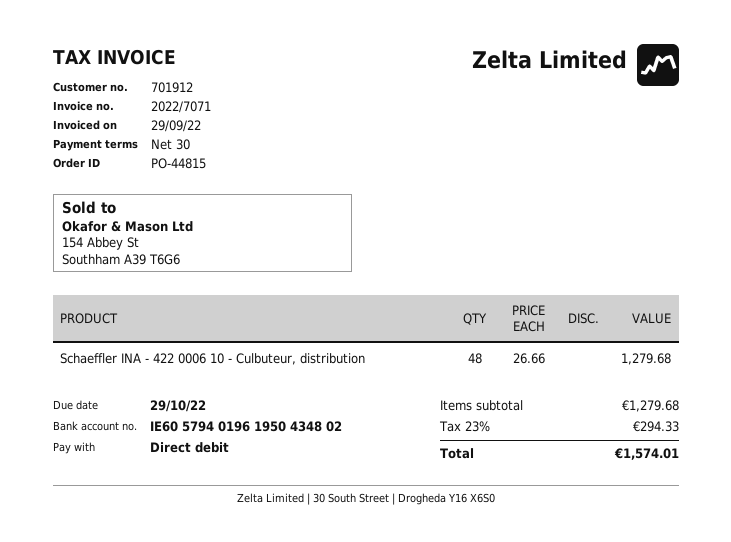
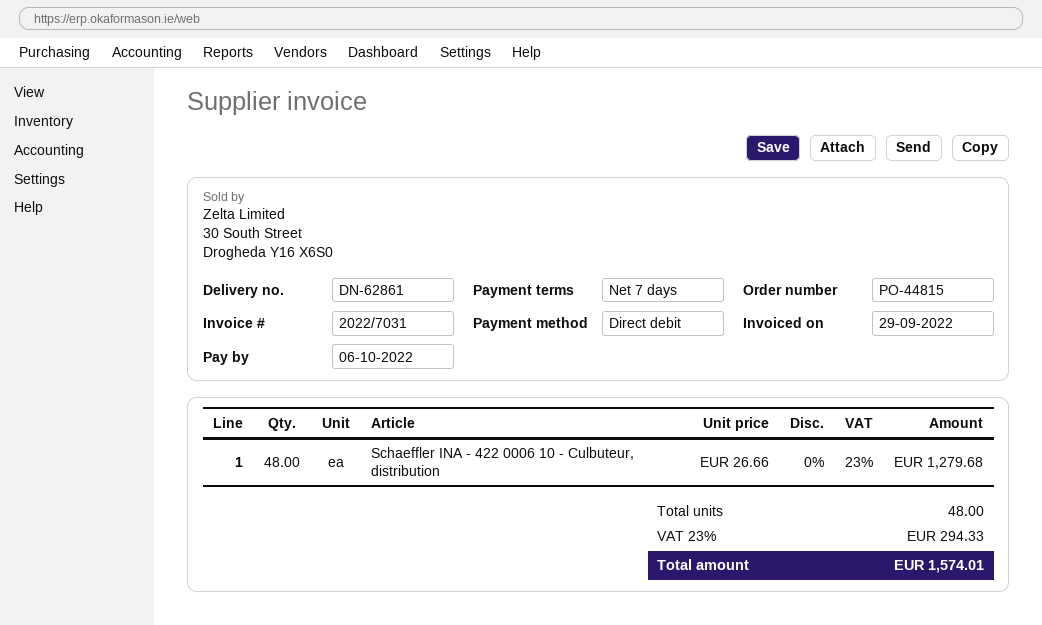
invoice number: 2022/7071 -> 2022/7031
payment terms: 30 days -> 7 days
due date: 2022-10-29 -> 2022-10-06

